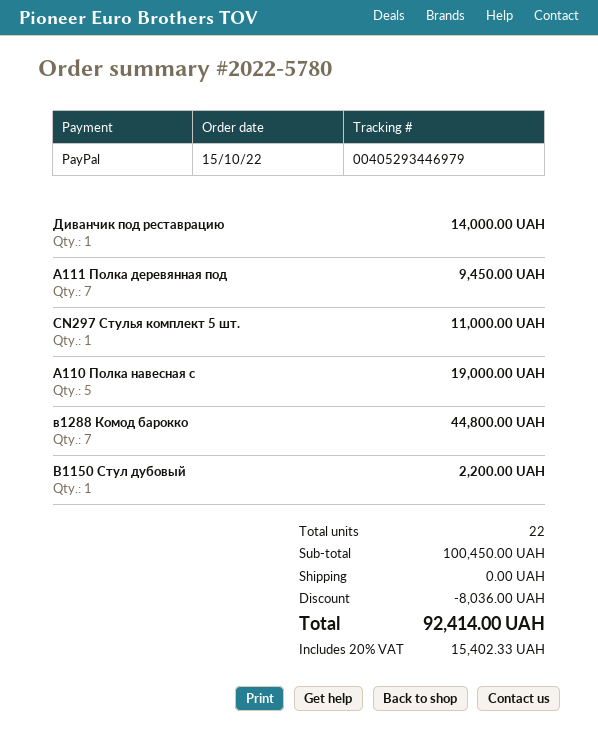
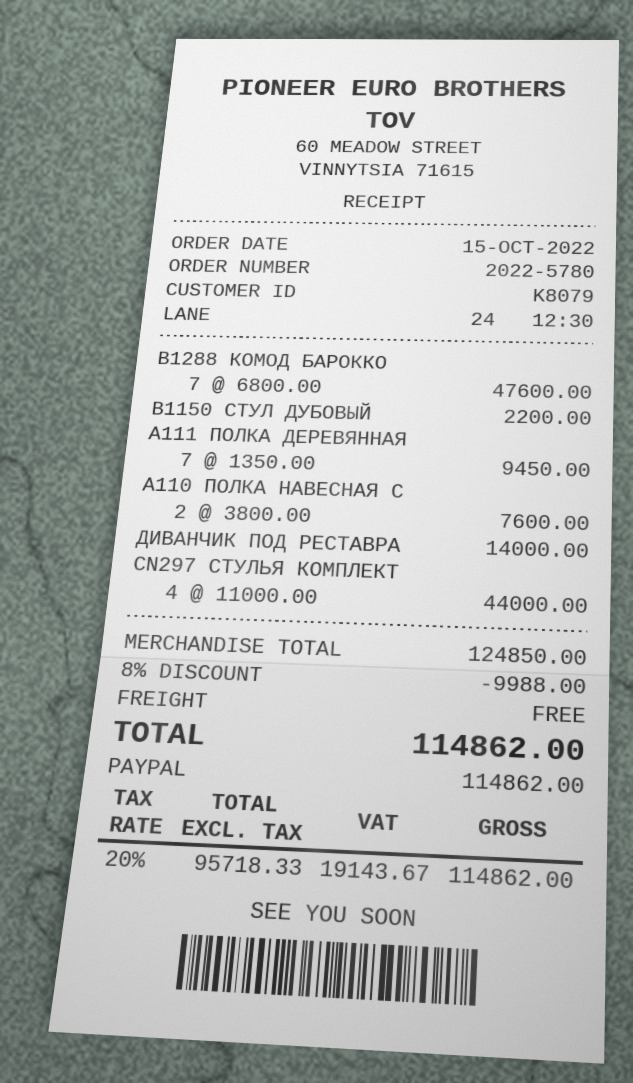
CN297 Стулья комплект 5 шт.: 1 for 11000.00 -> 4 for 44000.00
А110 Полка навесная с: 5 for 19000.00 -> 2 for 7600.00
в1288 Комод барокко: 7 for 44800.00 -> 7 for 47600.00
subtotal: 100450.00 -> 124850.00
discount: 8036.00 -> 9988.00
tax: 20% = 15402.33 -> 20% = 19143.67
total: 92414.00 -> 114862.00

